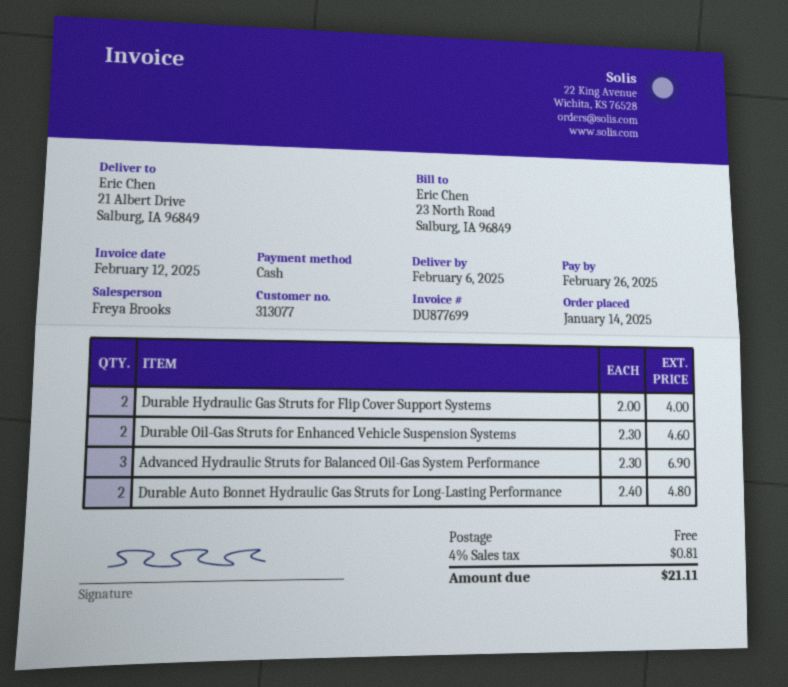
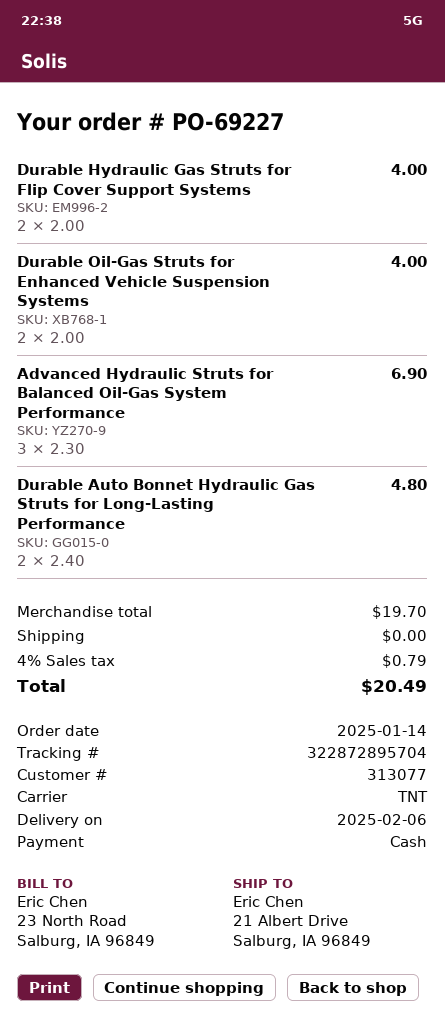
Durable Oil-Gas Struts for Enhanced Vehicle Suspension Systems: 2 x 2.30 = 4.60 -> 2 x 2.00 = 4.00
tax: 4% = 0.81 -> 4% = 0.79
total: 21.11 -> 20.49

